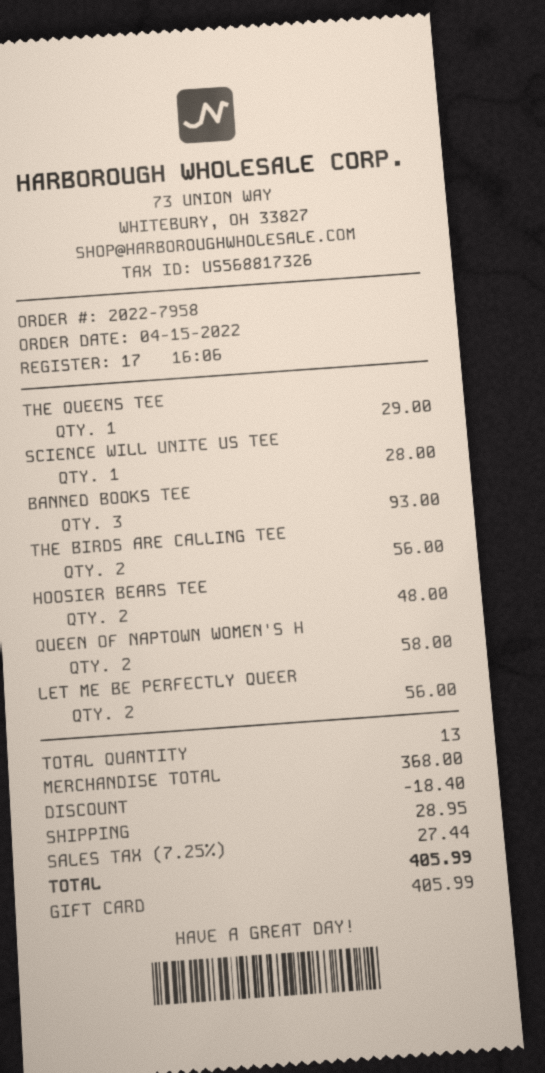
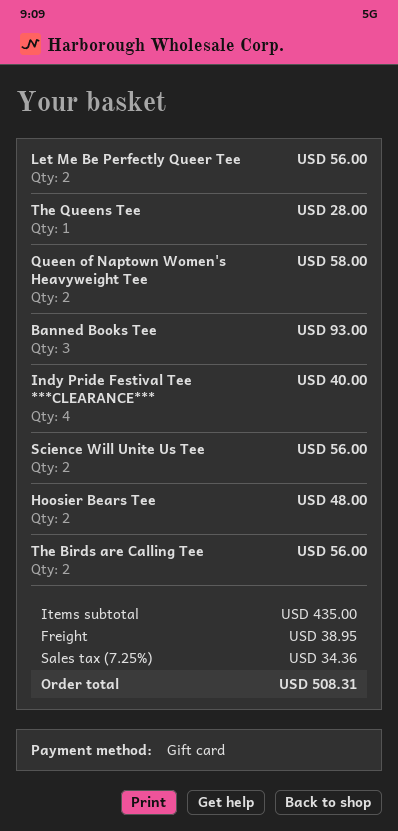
THE QUEENS TEE: 1 for 29.00 -> 1 for 28.00
SCIENCE WILL UNITE US TEE: 1 for 28.00 -> 2 for 56.00
Indy Pride Festival Tee ***CLEARANCE***: none -> 4 for 40.00
subtotal: 368.00 -> 435.00
discount: 18.40 -> none
shipping: 28.95 -> 38.95
tax: 7.25% = 27.44 -> 7.25% = 34.36
total: 405.99 -> 508.31

